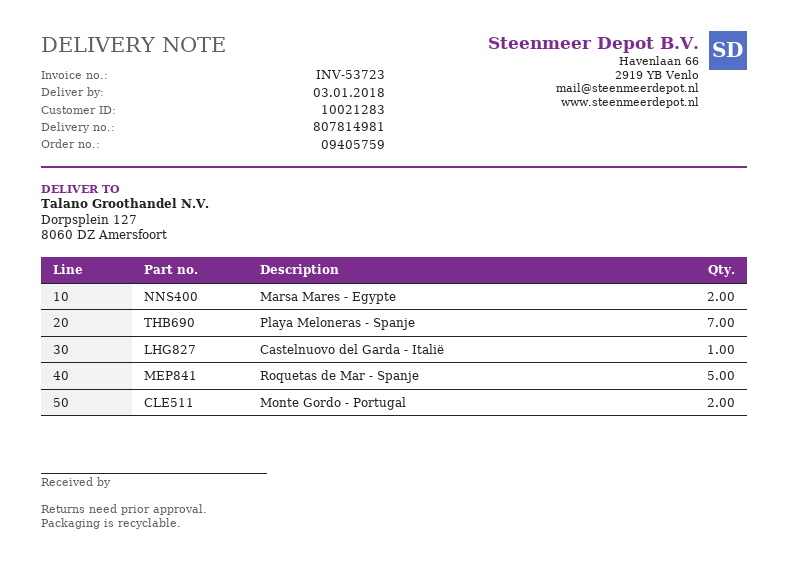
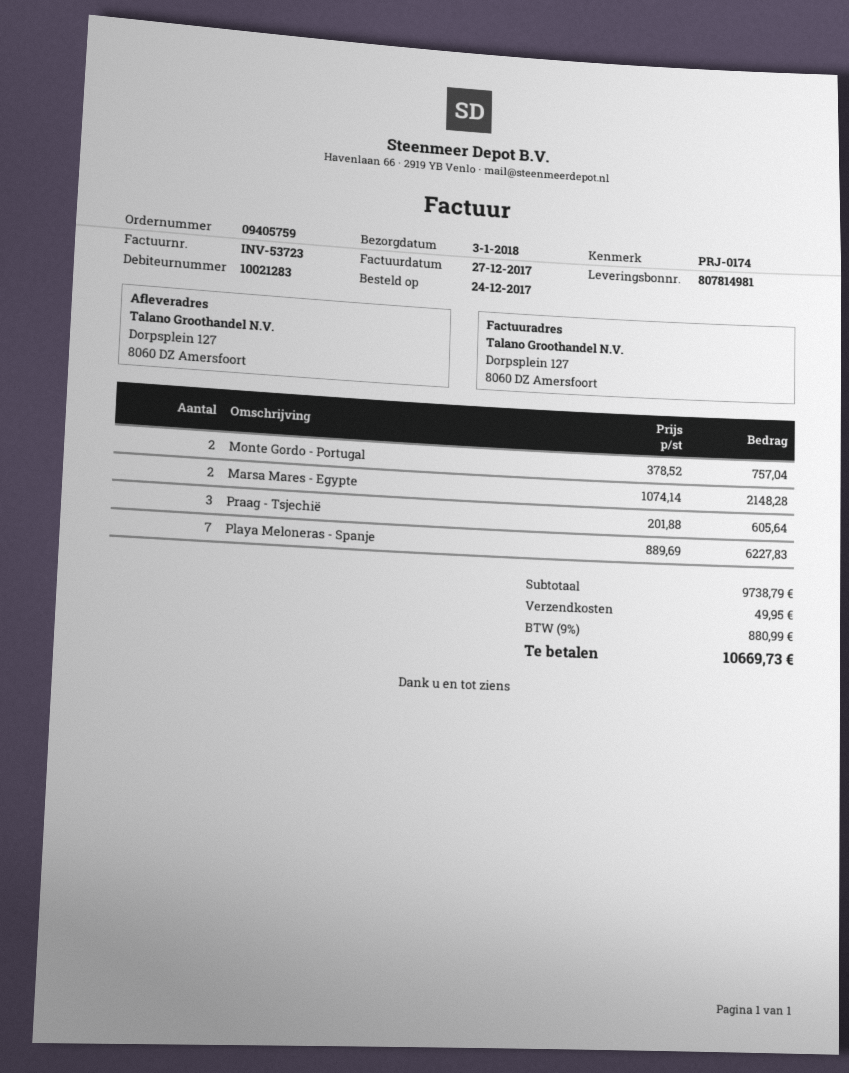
Castelnuovo del Garda - Italië: 1 -> none
Roquetas de Mar - Spanje: 5 -> none
Praag - Tsjechië: none -> 3

